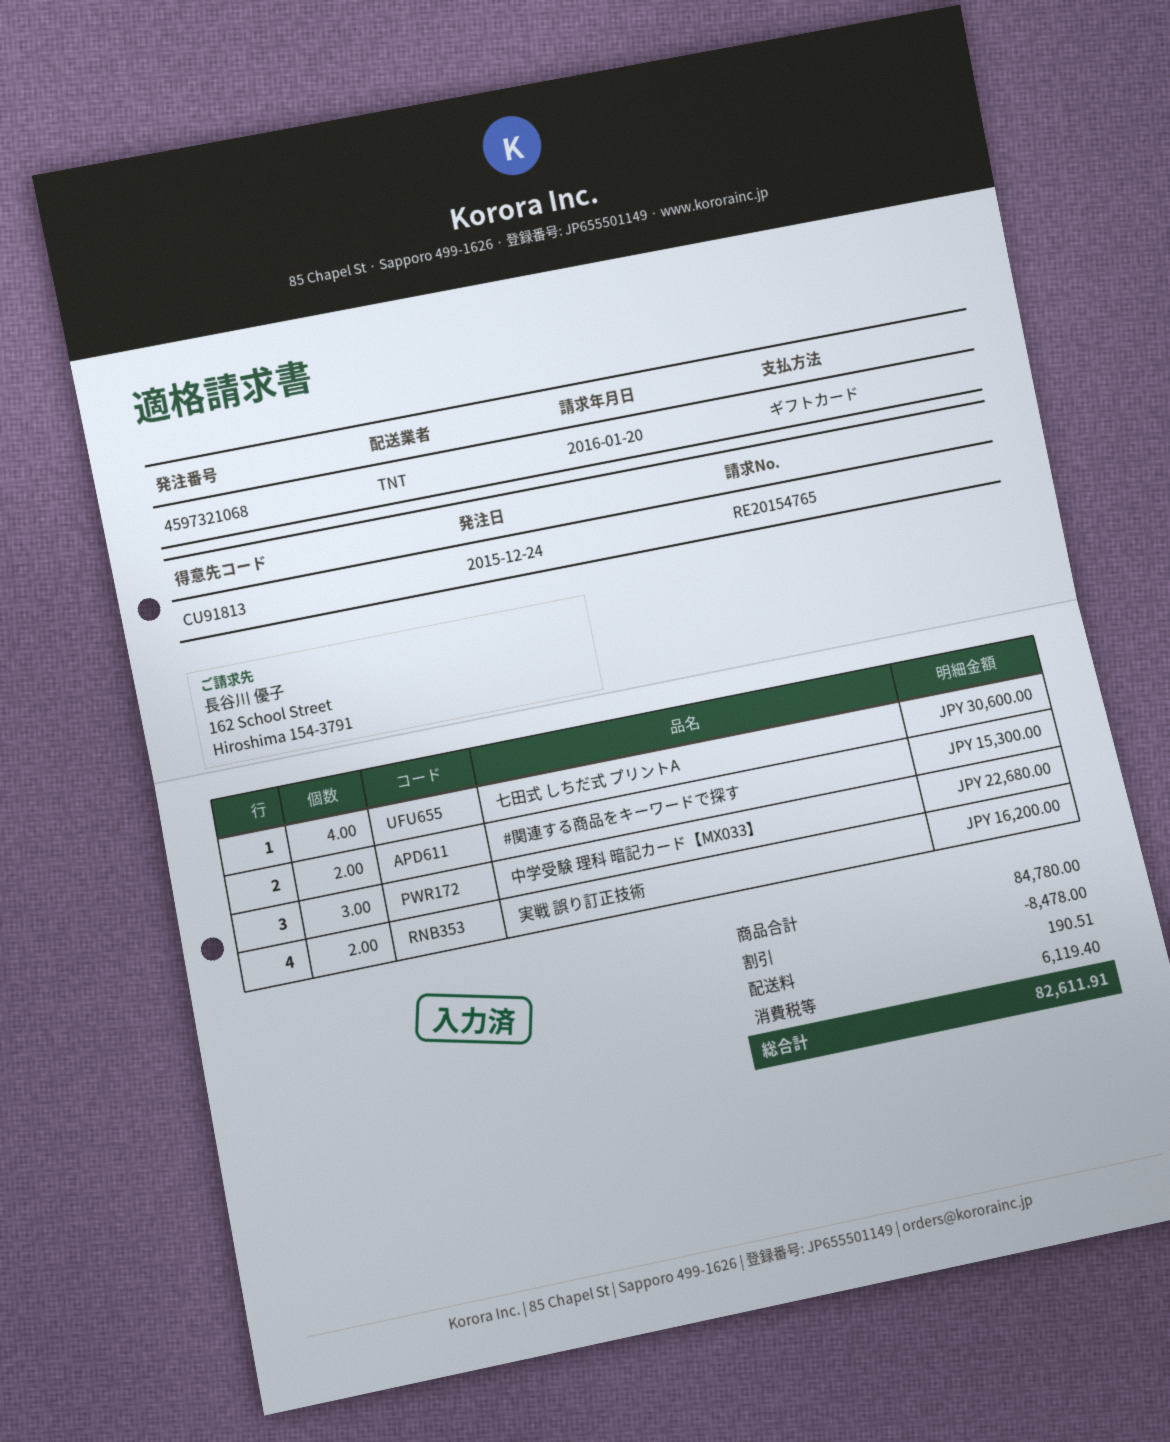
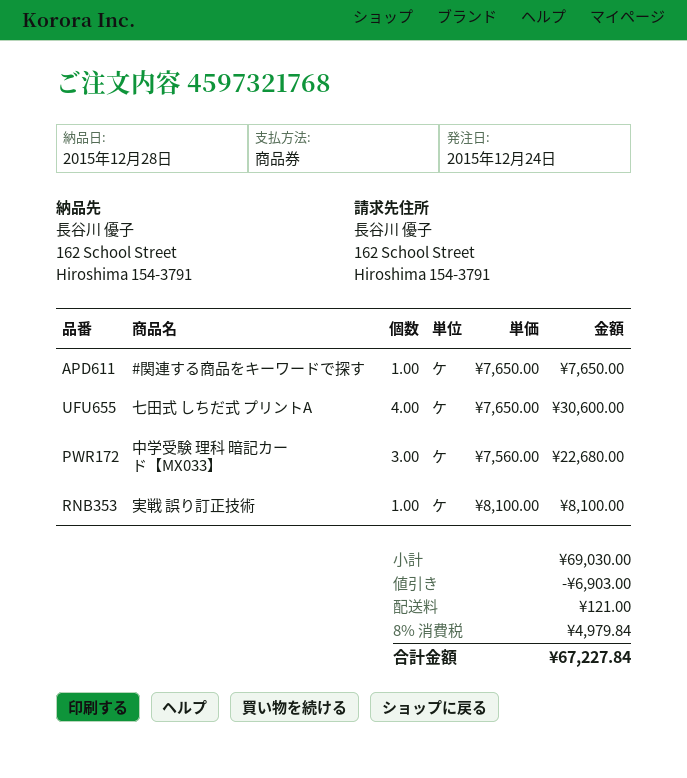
order number: 4597321068 -> 4597321768
#関連する商品をキーワードで探す: 2 for 15300.00 -> 1 for 7650.00
実戦 誤り訂正技術: 2 for 16200.00 -> 1 for 8100.00
subtotal: 84780.00 -> 69030.00
discount: 8478.00 -> 6903.00
shipping: 190.51 -> 121.00
tax: 6119.40 -> 4979.84
total: 82611.91 -> 67227.84

